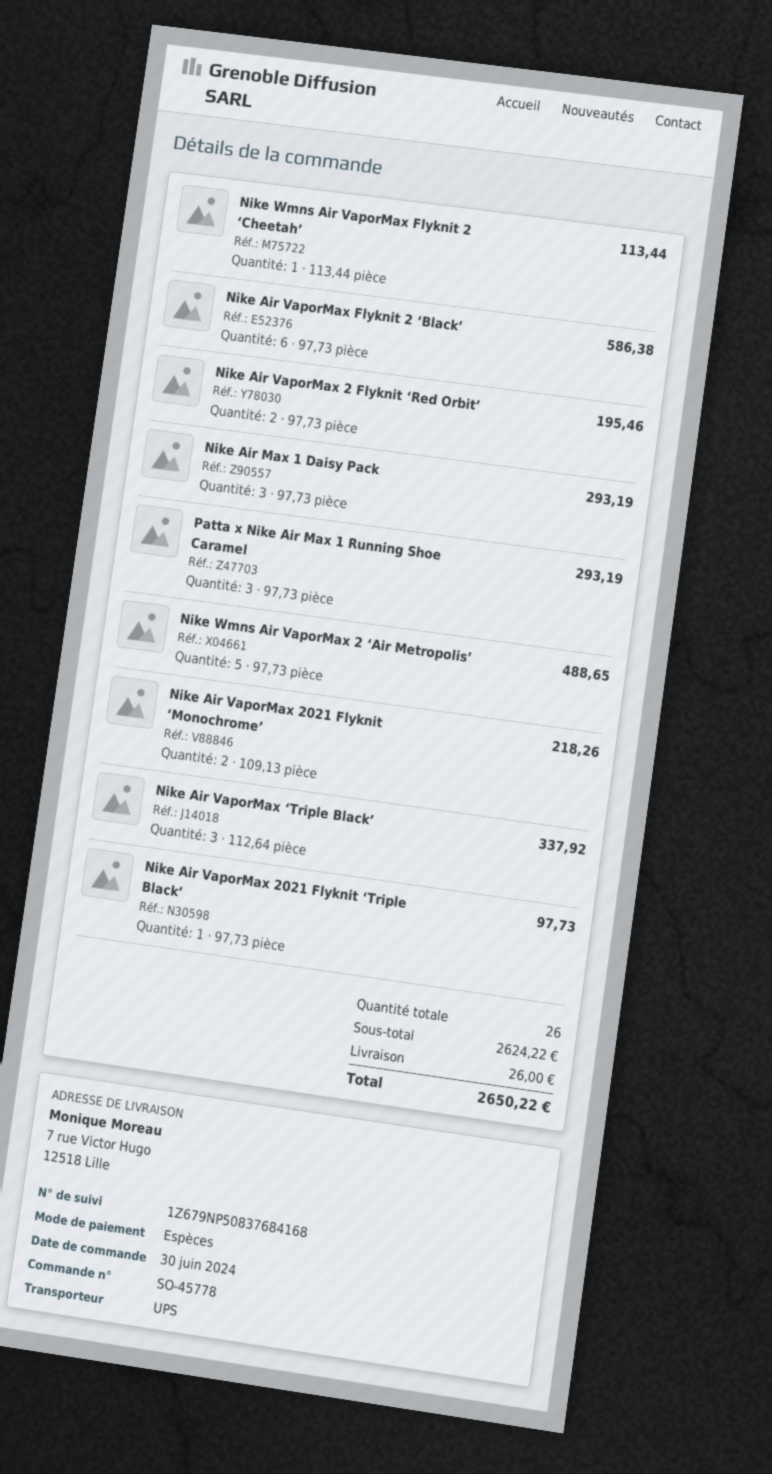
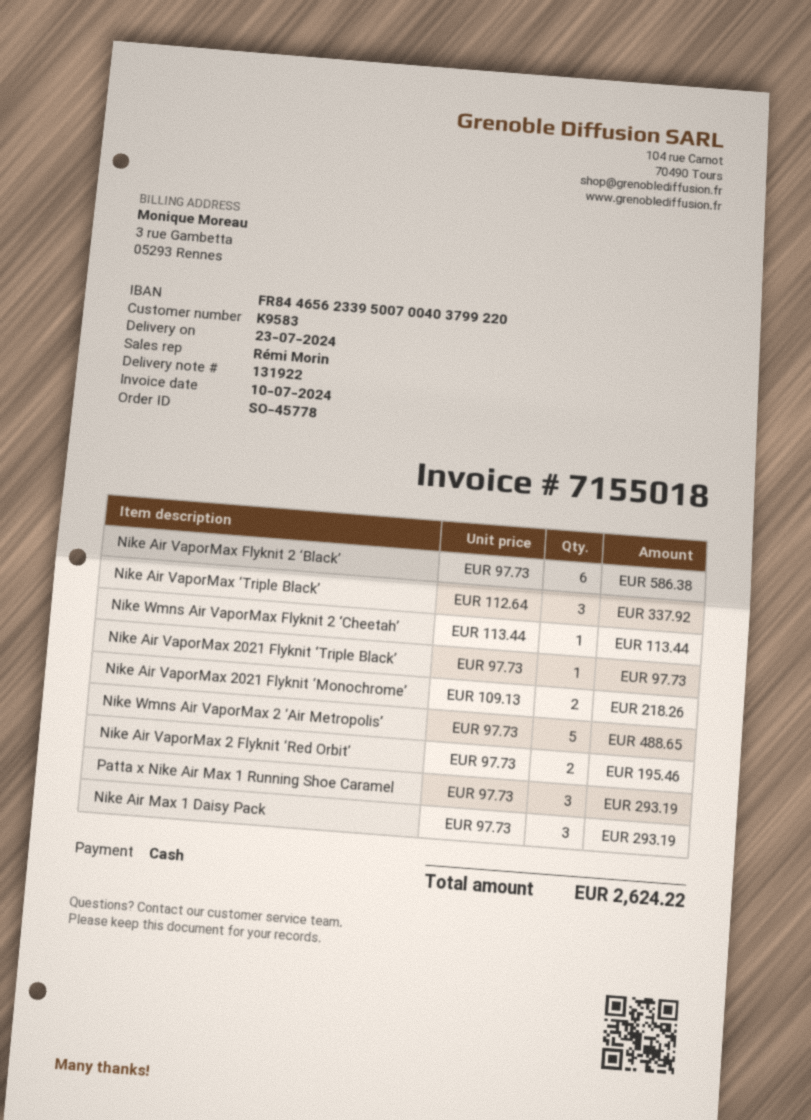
shipping: 26.00 -> none
total: 2650.22 -> 2624.22

